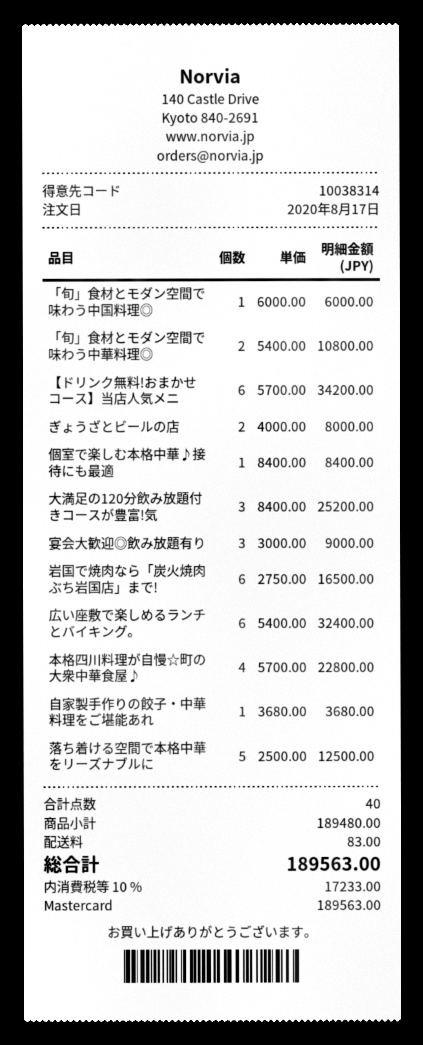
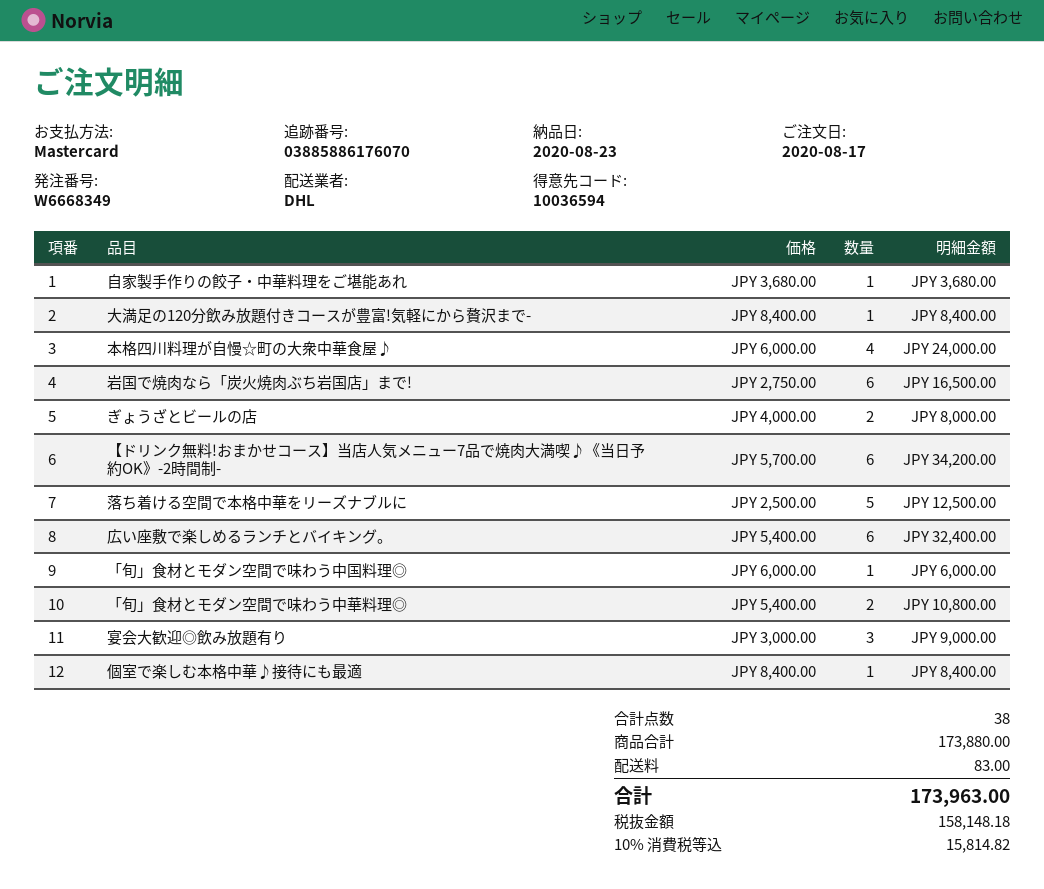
customer number: 10038314 -> 10036594
大満足の120分飲み放題付きコースが豊富!気: 3 x 8400.00 = 25200.00 -> 1 x 8400.00 = 8400.00
本格四川料理が自慢☆町の大衆中華食屋♪: 4 x 5700.00 = 22800.00 -> 4 x 6000.00 = 24000.00
total quantity: 40 -> 38
subtotal: 189480.00 -> 173880.00
tax: 10% = 17233.00 -> 10% = 15814.82
total: 189563.00 -> 173963.00

